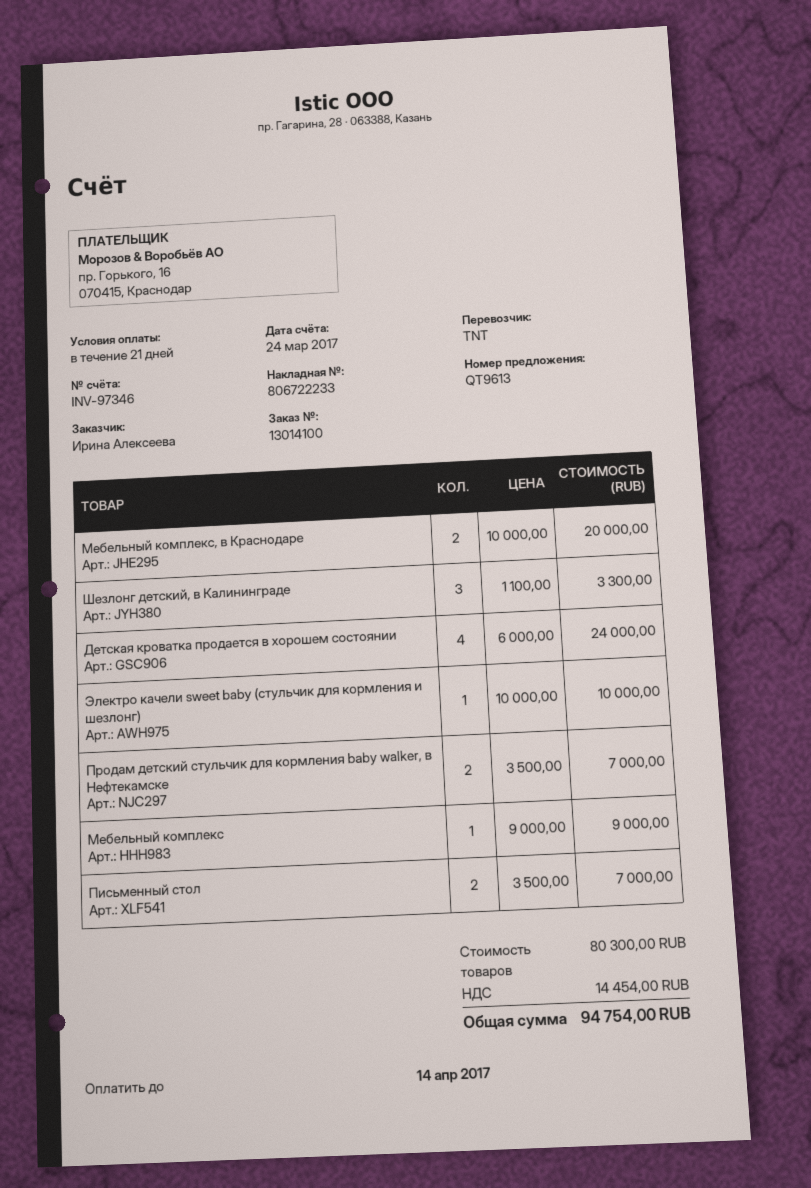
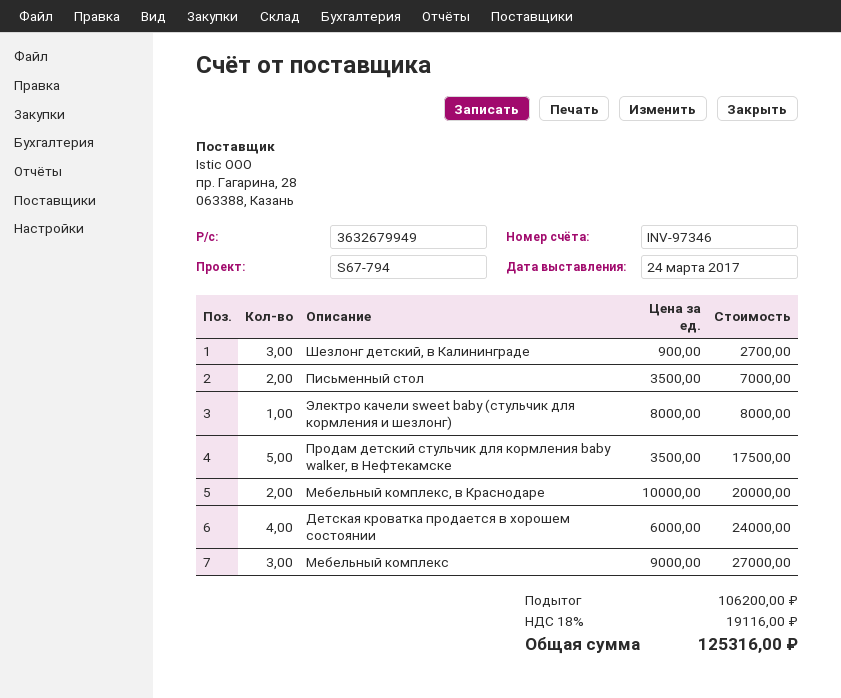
Шезлонг детский, в Калининграде: 3 x 1100.00 = 3300.00 -> 3 x 900.00 = 2700.00
Электро качели sweet baby (стульчик для кормления и шезлонг): 1 x 10000.00 = 10000.00 -> 1 x 8000.00 = 8000.00
Продам детский стульчик для кормления baby walker, в Нефтекамске: 2 x 3500.00 = 7000.00 -> 5 x 3500.00 = 17500.00
Мебельный комплекс: 1 x 9000.00 = 9000.00 -> 3 x 9000.00 = 27000.00
subtotal: 80300.00 -> 106200.00
tax: 14454.00 -> 19116.00
total: 94754.00 -> 125316.00

